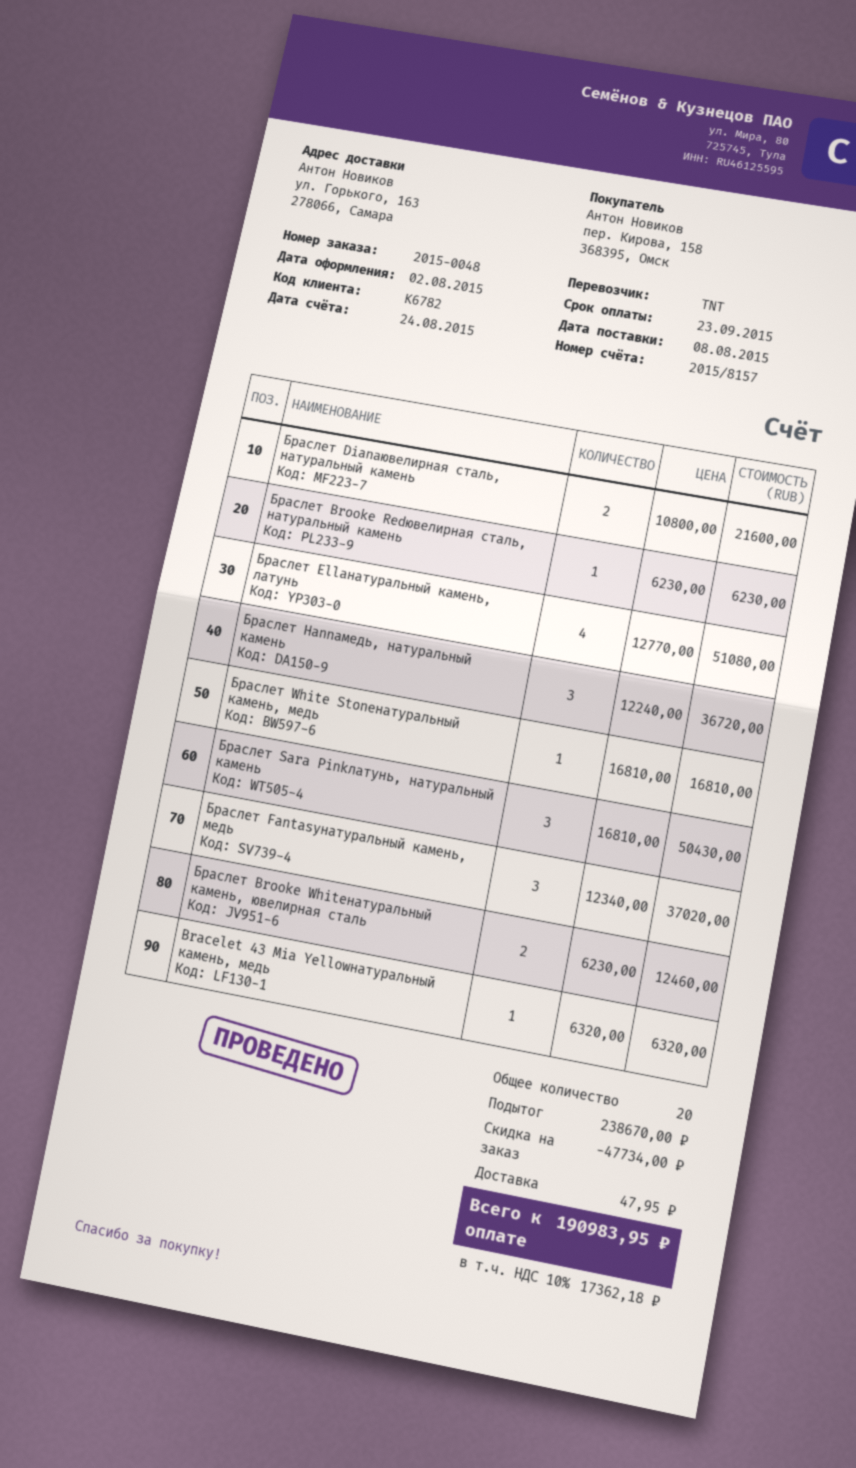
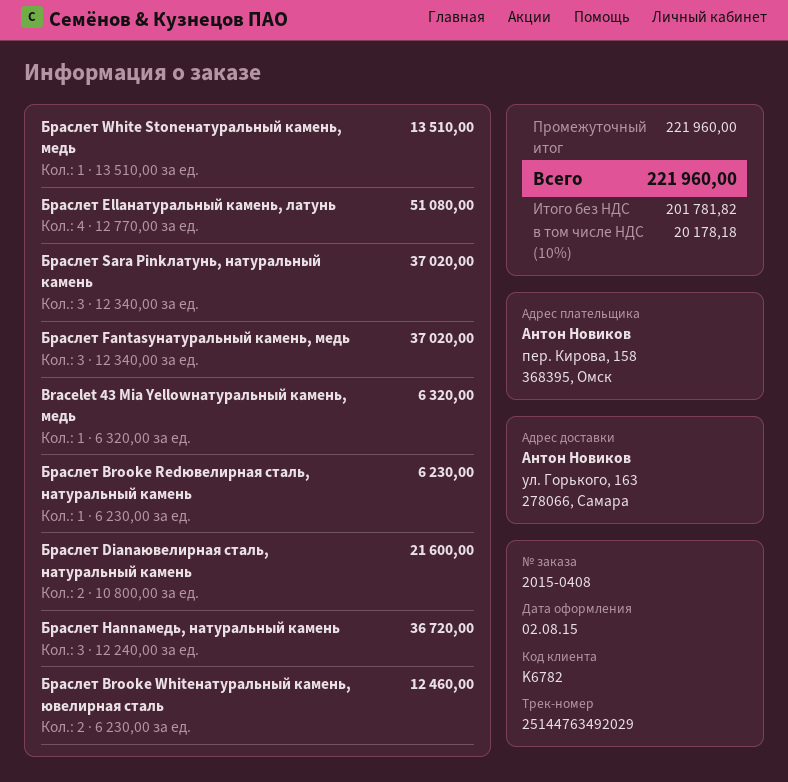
order number: 2015-0048 -> 2015-0408
Браслет White Stoneнатуральный камень, медь: 1 x 16810.00 = 16810.00 -> 1 x 13510.00 = 13510.00
Браслет Sara Pinkлатунь, натуральный камень: 3 x 16810.00 = 50430.00 -> 3 x 12340.00 = 37020.00
subtotal: 238670.00 -> 221960.00
discount: 47734.00 -> none
shipping: 47.95 -> none
tax: 10% = 17362.18 -> 10% = 20178.18
total: 190983.95 -> 221960.00

